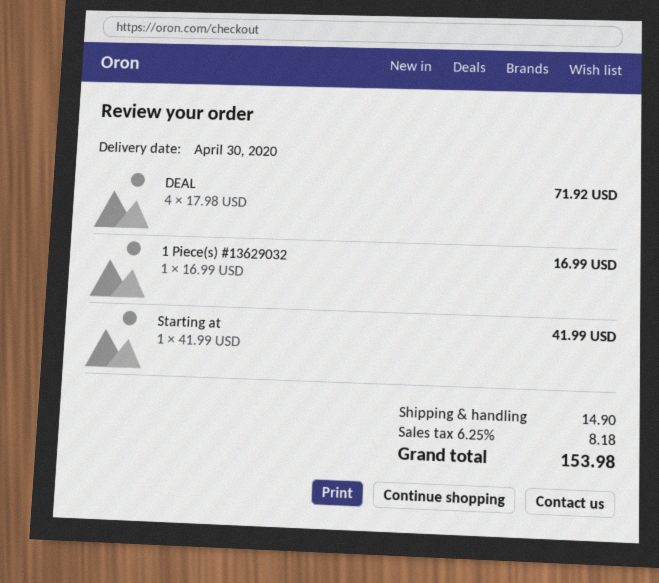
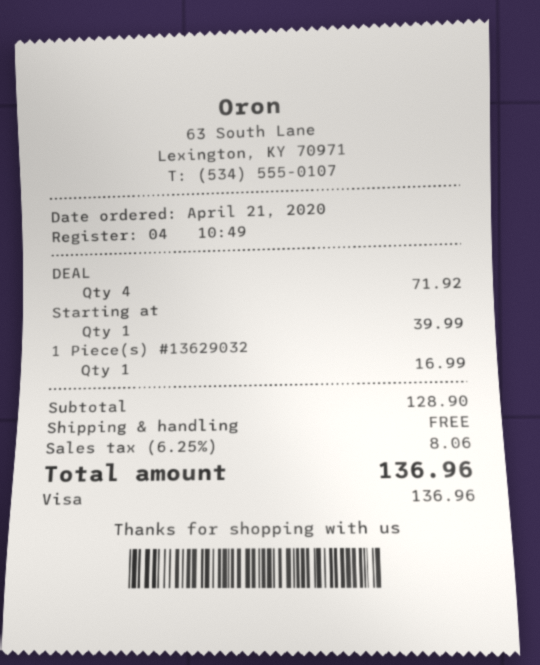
Starting at: 1 for 41.99 -> 1 for 39.99
shipping: 14.90 -> 0.00
tax: 6.25% = 8.18 -> 6.25% = 8.06
total: 153.98 -> 136.96

